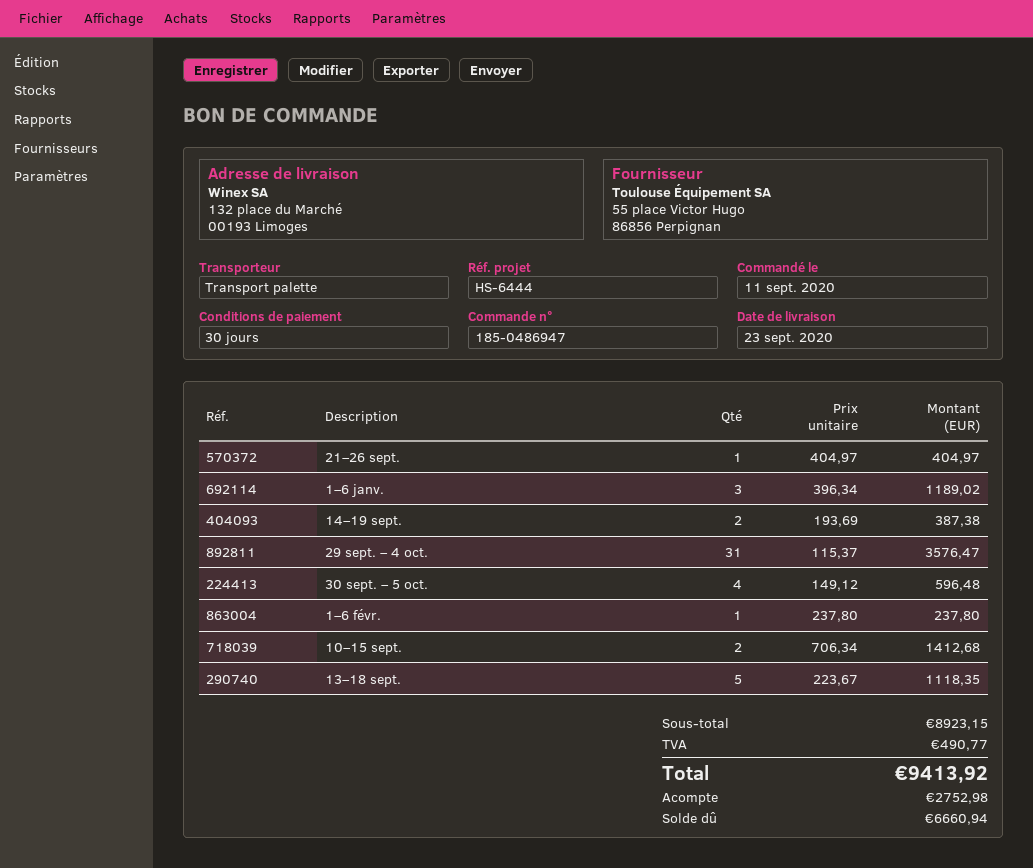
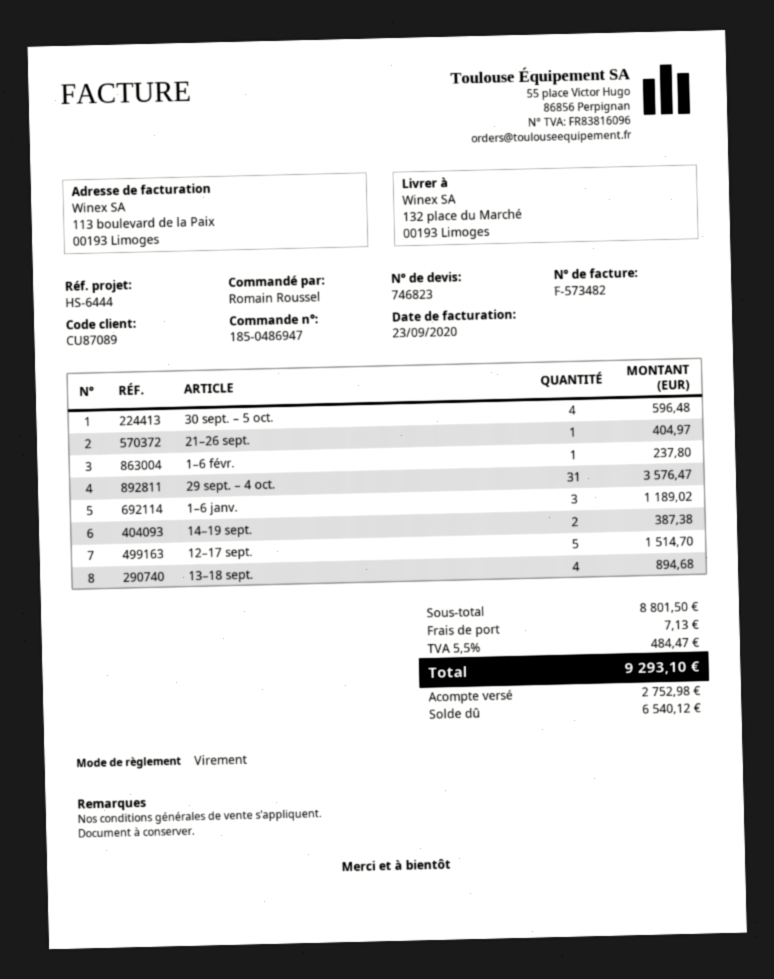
10–15 sept.: 2 for 1412.68 -> none
13–18 sept.: 5 for 1118.35 -> 4 for 894.68
12–17 sept.: none -> 5 for 1514.70
subtotal: 8923.15 -> 8801.50
shipping: none -> 7.13
tax: 490.77 -> 484.47
total: 9413.92 -> 9293.10
balance: 6660.94 -> 6540.12

